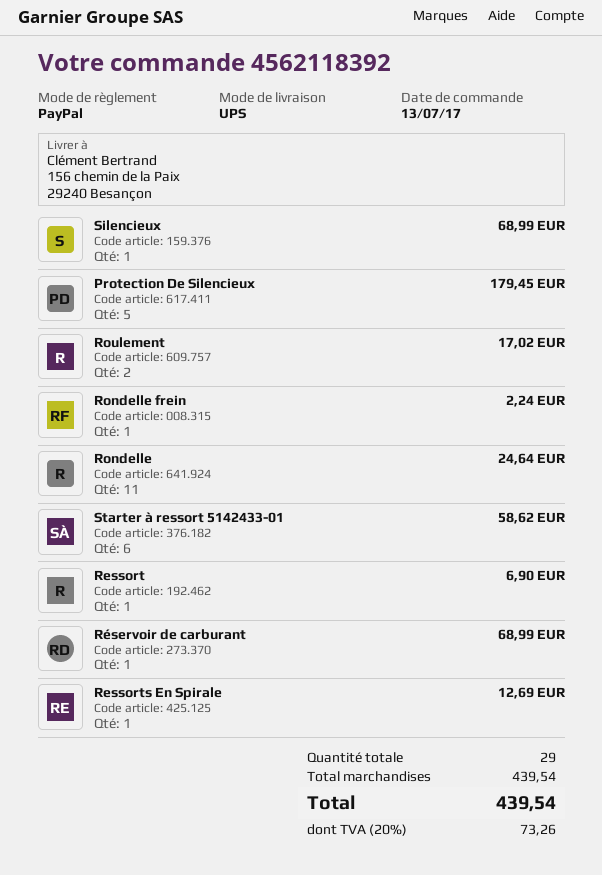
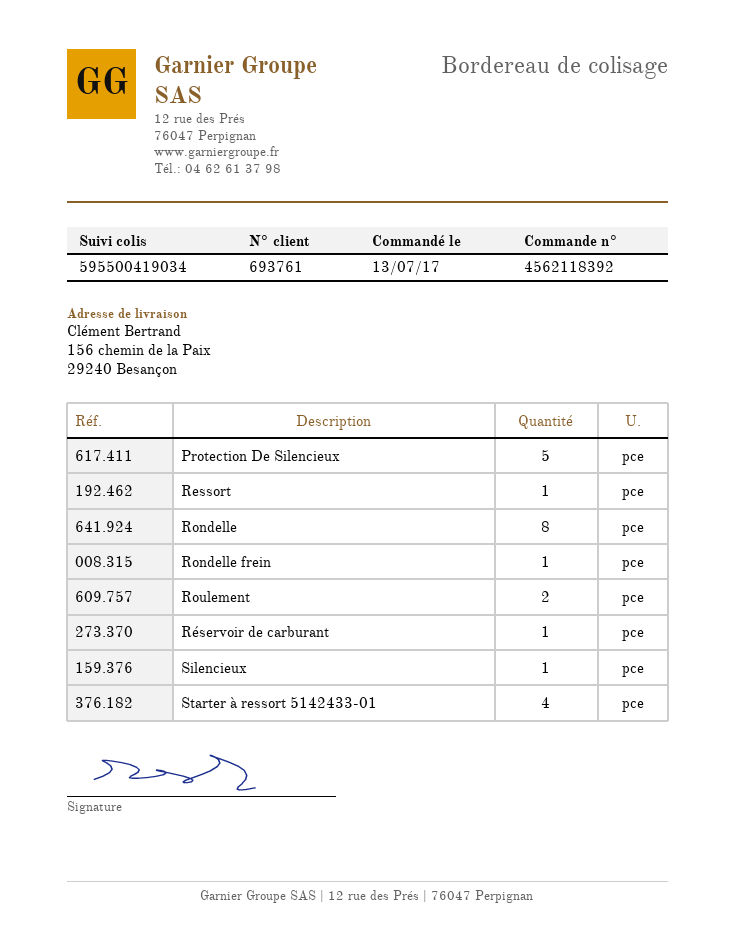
Rondelle: 11 -> 8
Starter à ressort 5142433-01: 6 -> 4
Ressorts En Spirale: 1 -> none

